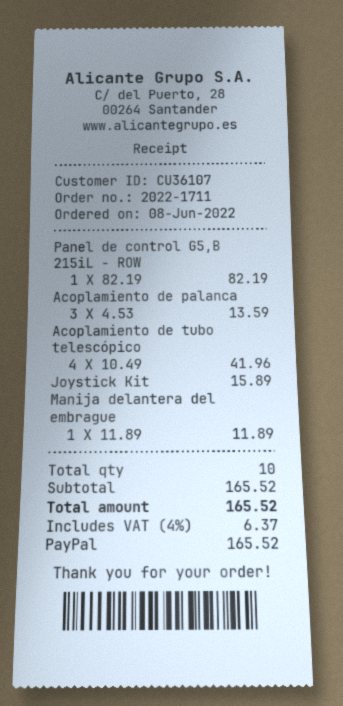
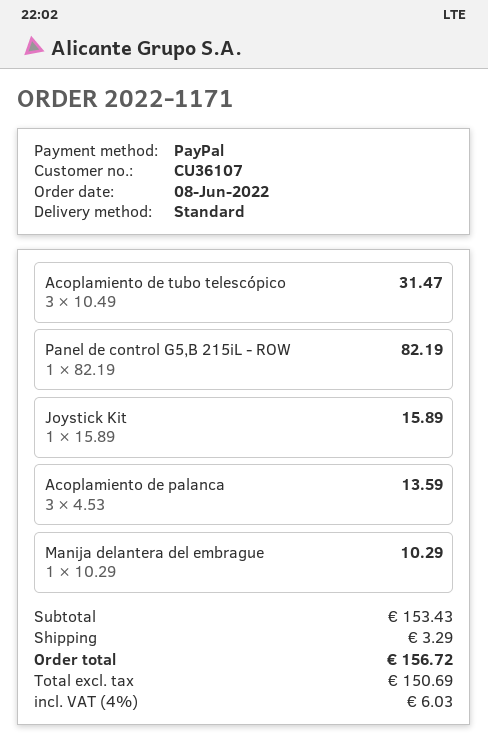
order number: 2022-1711 -> 2022-1171
Acoplamiento de tubo telescópico: 4 x 10.49 = 41.96 -> 3 x 10.49 = 31.47
Manija delantera del embrague: 1 x 11.89 = 11.89 -> 1 x 10.29 = 10.29
subtotal: 165.52 -> 153.43
shipping: none -> 3.29
tax: 4% = 6.37 -> 4% = 6.03
total: 165.52 -> 156.72

